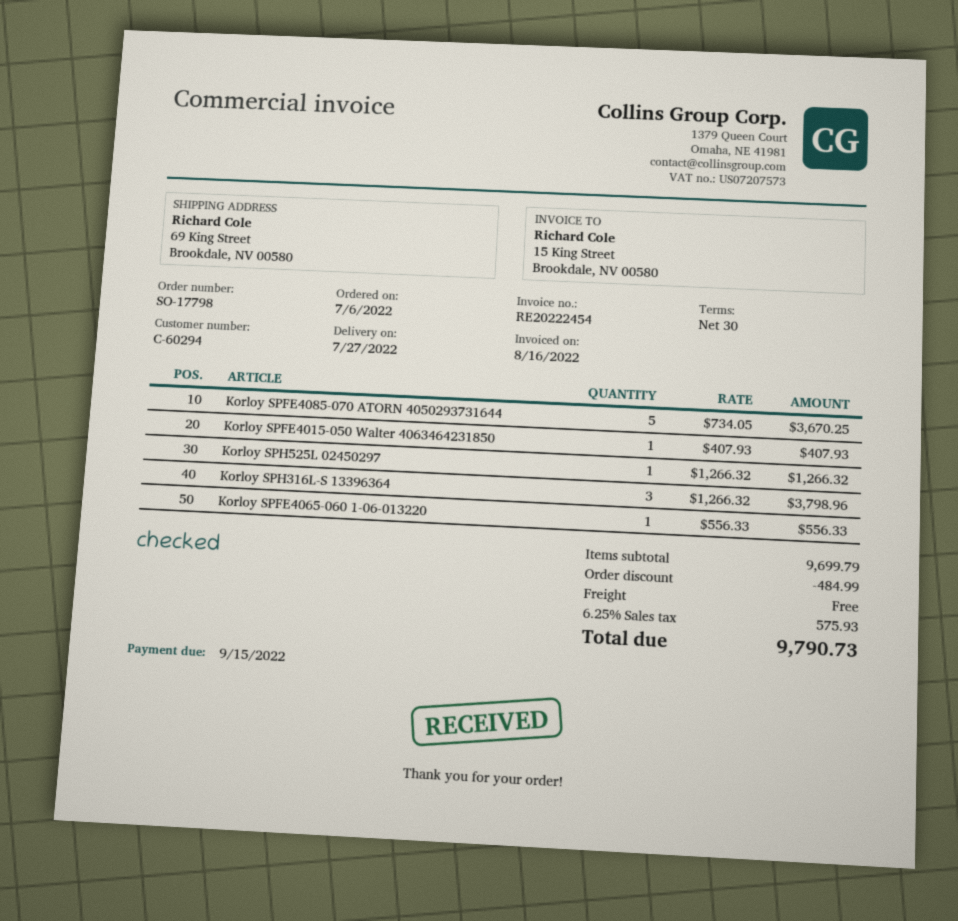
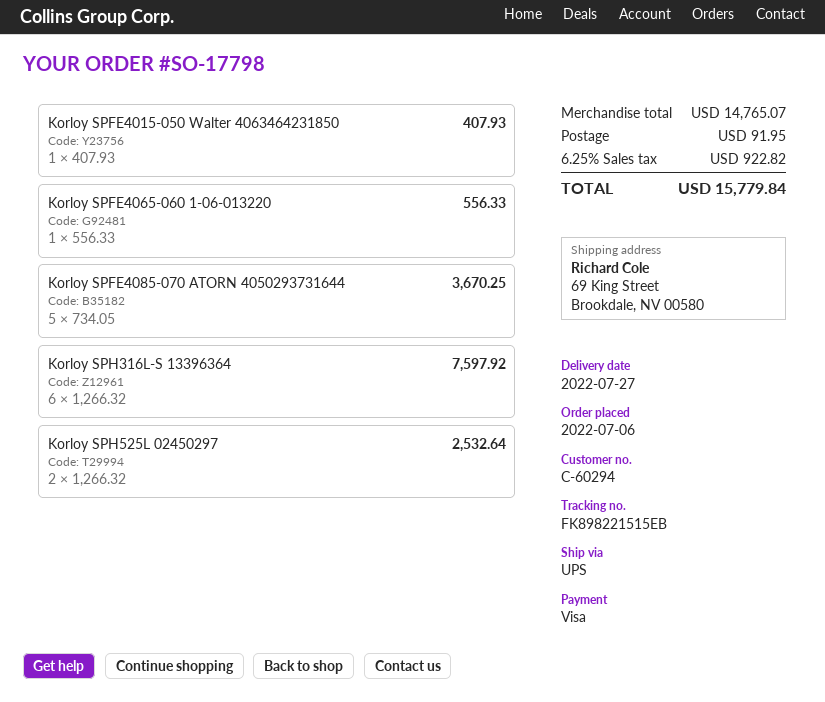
Korloy SPH525L 02450297: 1 x 1266.32 = 1266.32 -> 2 x 1266.32 = 2532.64
Korloy SPH316L-S 13396364: 3 x 1266.32 = 3798.96 -> 6 x 1266.32 = 7597.92
subtotal: 9699.79 -> 14765.07
discount: 484.99 -> none
shipping: 0.00 -> 91.95
tax: 6.25% = 575.93 -> 6.25% = 922.82
total: 9790.73 -> 15779.84

